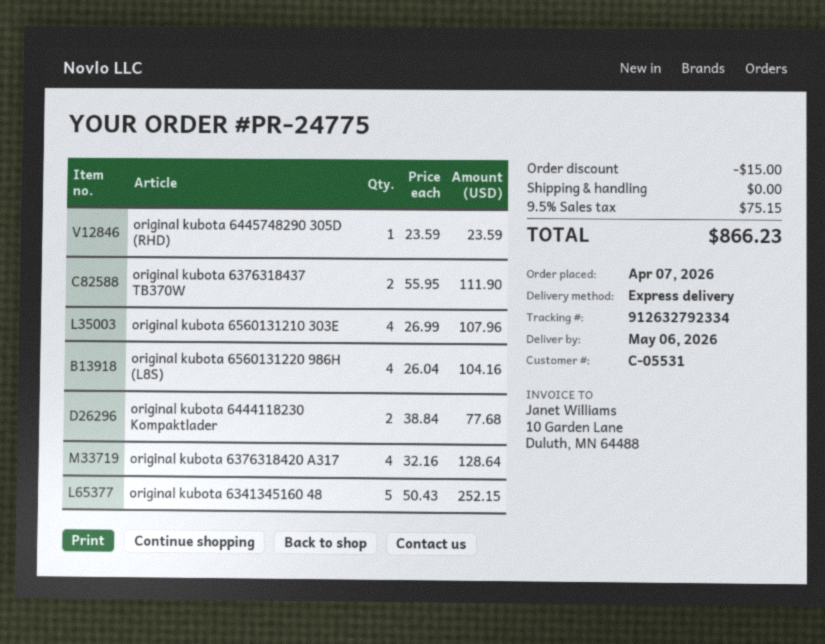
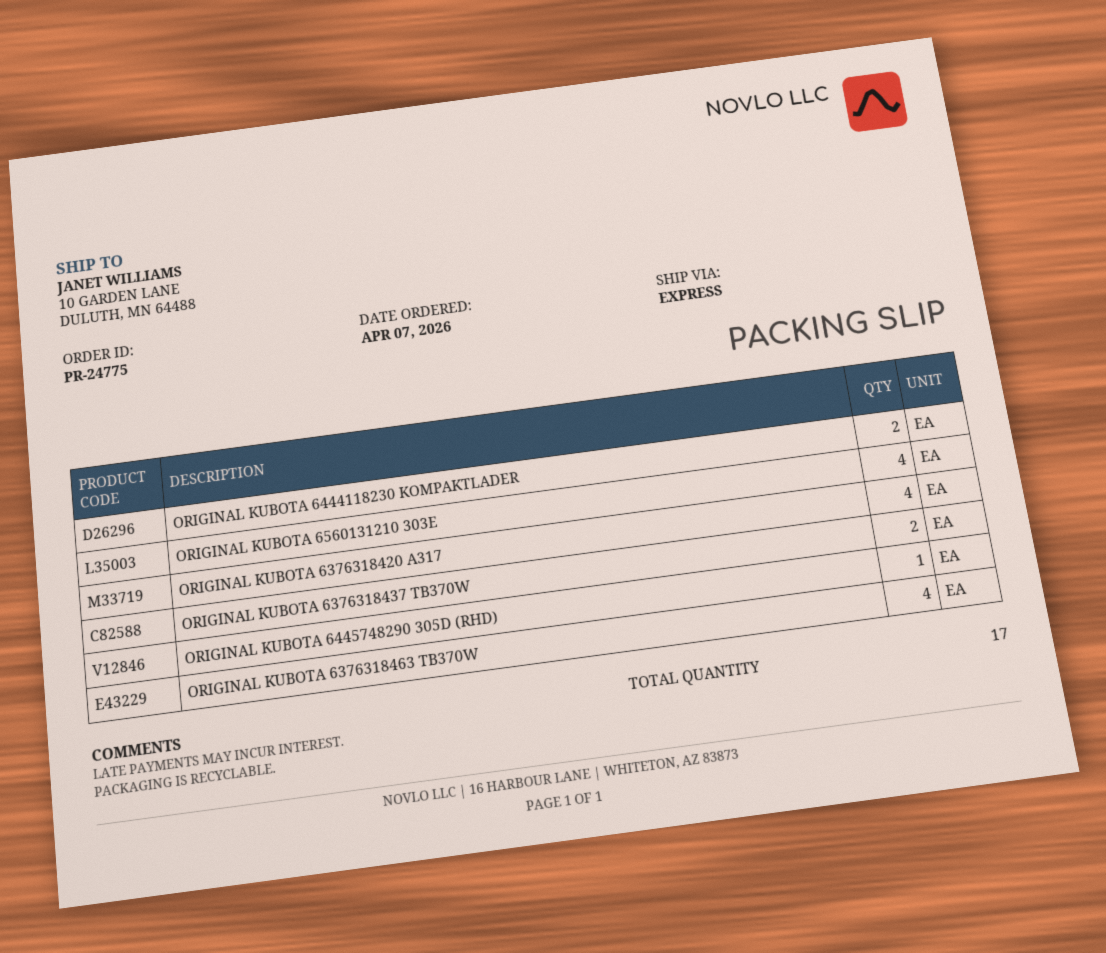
original kubota 6560131220 986H (L8S): 4 -> none
original kubota 6341345160 48: 5 -> none
ORIGINAL KUBOTA 6376318463 TB370W: none -> 4

